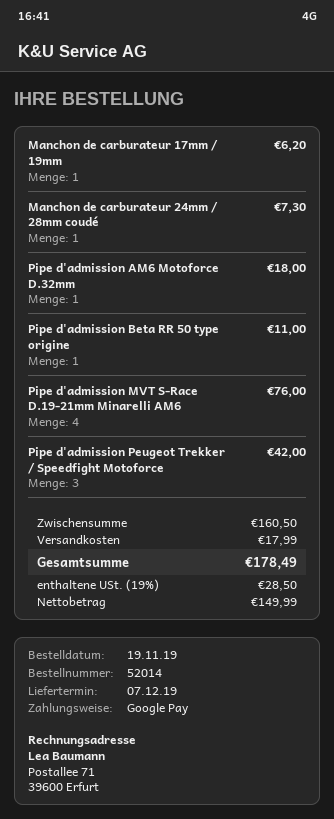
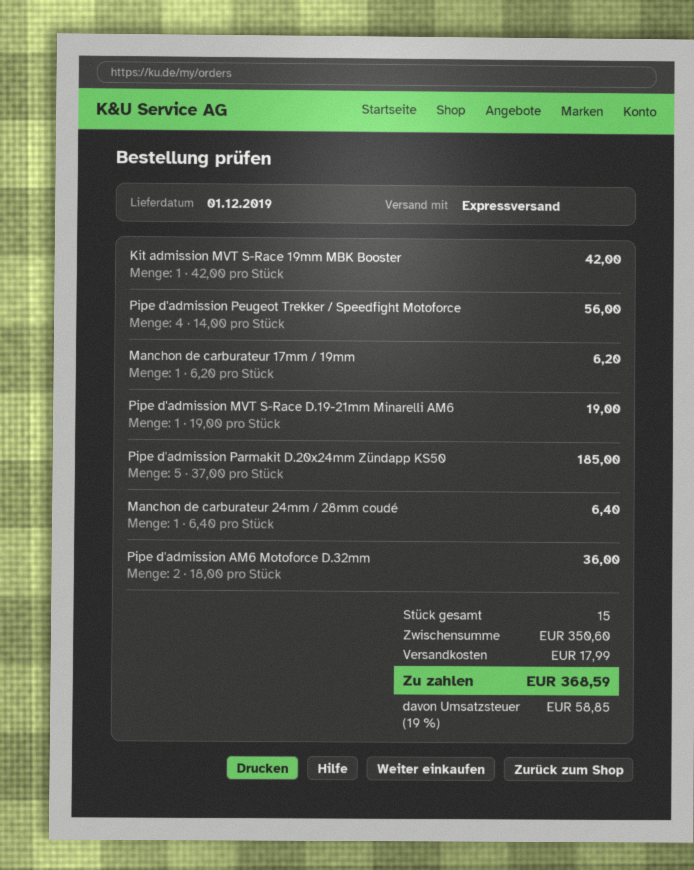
delivery date: 2019-12-07 -> 2019-12-01
Manchon de carburateur 24mm / 28mm coudé: 1 for 7.30 -> 1 for 6.40
Pipe d'admission AM6 Motoforce D.32mm: 1 for 18.00 -> 2 for 36.00
Pipe d'admission Beta RR 50 type origine: 1 for 11.00 -> none
Pipe d'admission MVT S-Race D.19-21mm Minarelli AM6: 4 for 76.00 -> 1 for 19.00
Pipe d'admission Peugeot Trekker / Speedfight Motoforce: 3 for 42.00 -> 4 for 56.00
Kit admission MVT S-Race 19mm MBK Booster: none -> 1 for 42.00
Pipe d'admission Parmakit D.20x24mm Zündapp KS50: none -> 5 for 185.00
subtotal: 160.50 -> 350.60
tax: 19% = 28.50 -> 19% = 58.85
total: 178.49 -> 368.59

